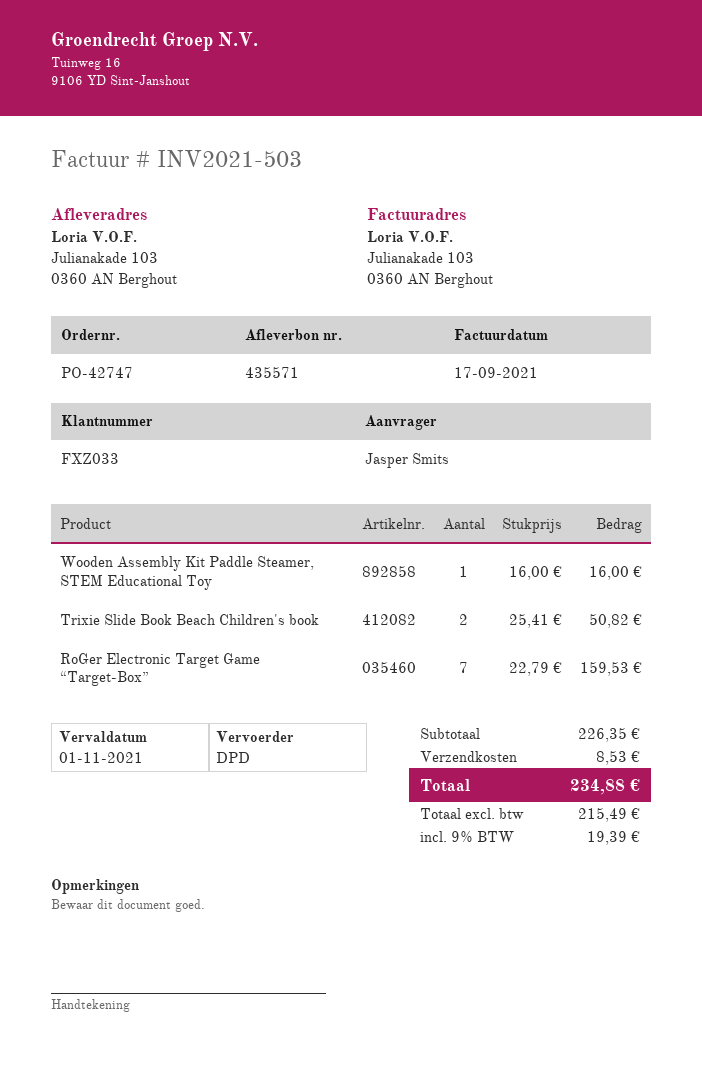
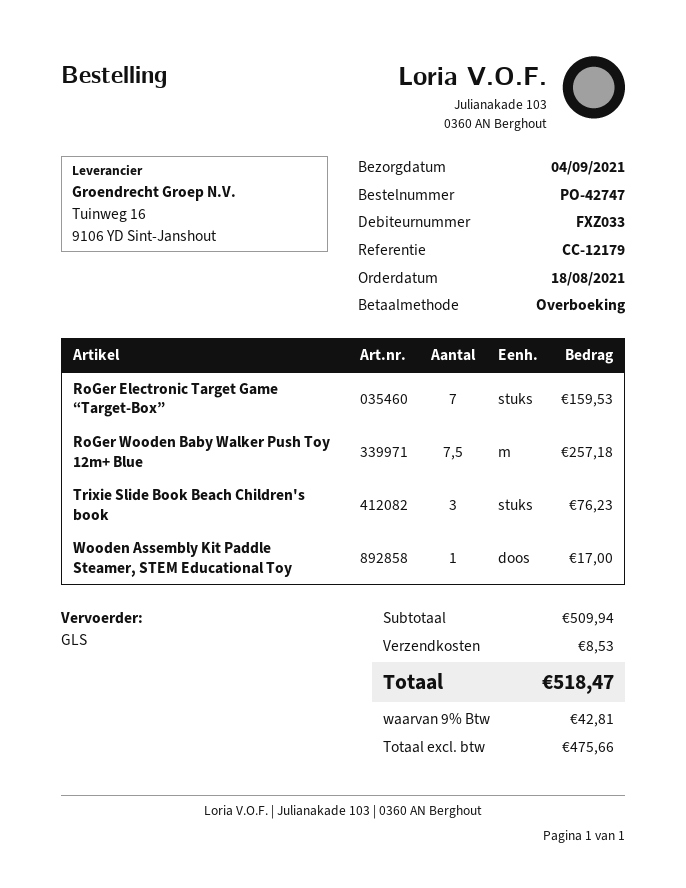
shipping method: DPD -> GLS
Wooden Assembly Kit Paddle Steamer, STEM Educational Toy: 1 for 16.00 -> 1 for 17.00
Trixie Slide Book Beach Children's book: 2 for 50.82 -> 3 for 76.23
RoGer Wooden Baby Walker Push Toy 12m+ Blue: none -> 7.5 for 257.18
subtotal: 226.35 -> 509.94
net: 215.49 -> 475.66
tax: 9% = 19.39 -> 9% = 42.81
total: 234.88 -> 518.47

